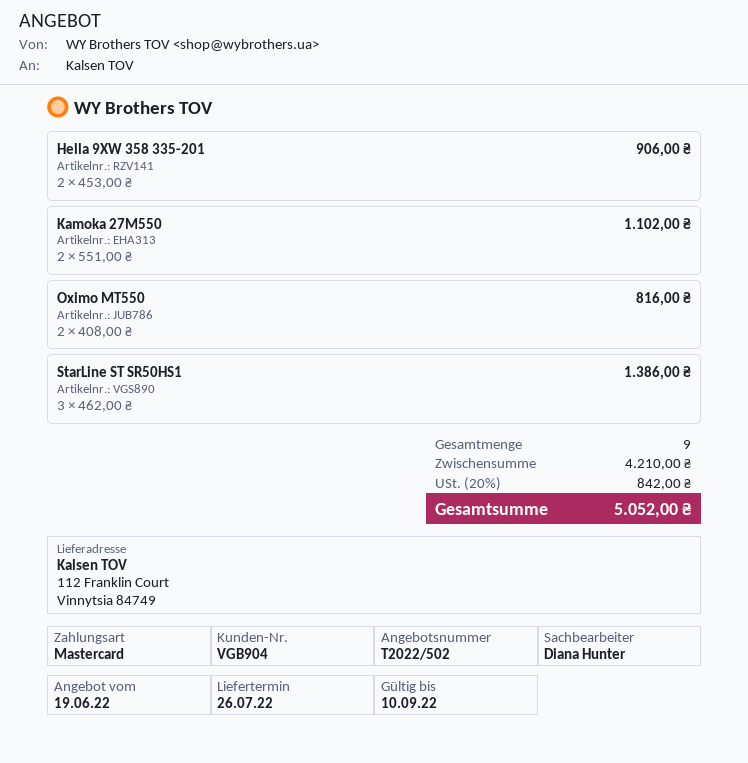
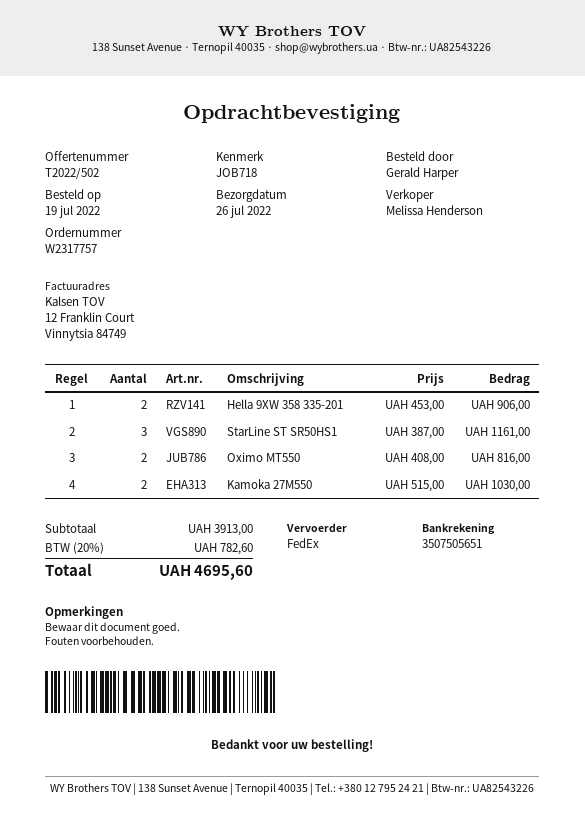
sales rep: Diana Hunter -> Melissa Henderson
Kamoka 27M550: 2 x 551.00 = 1102.00 -> 2 x 515.00 = 1030.00
StarLine ST SR50HS1: 3 x 462.00 = 1386.00 -> 3 x 387.00 = 1161.00
subtotal: 4210.00 -> 3913.00
tax: 20% = 842.00 -> 20% = 782.60
total: 5052.00 -> 4695.60

